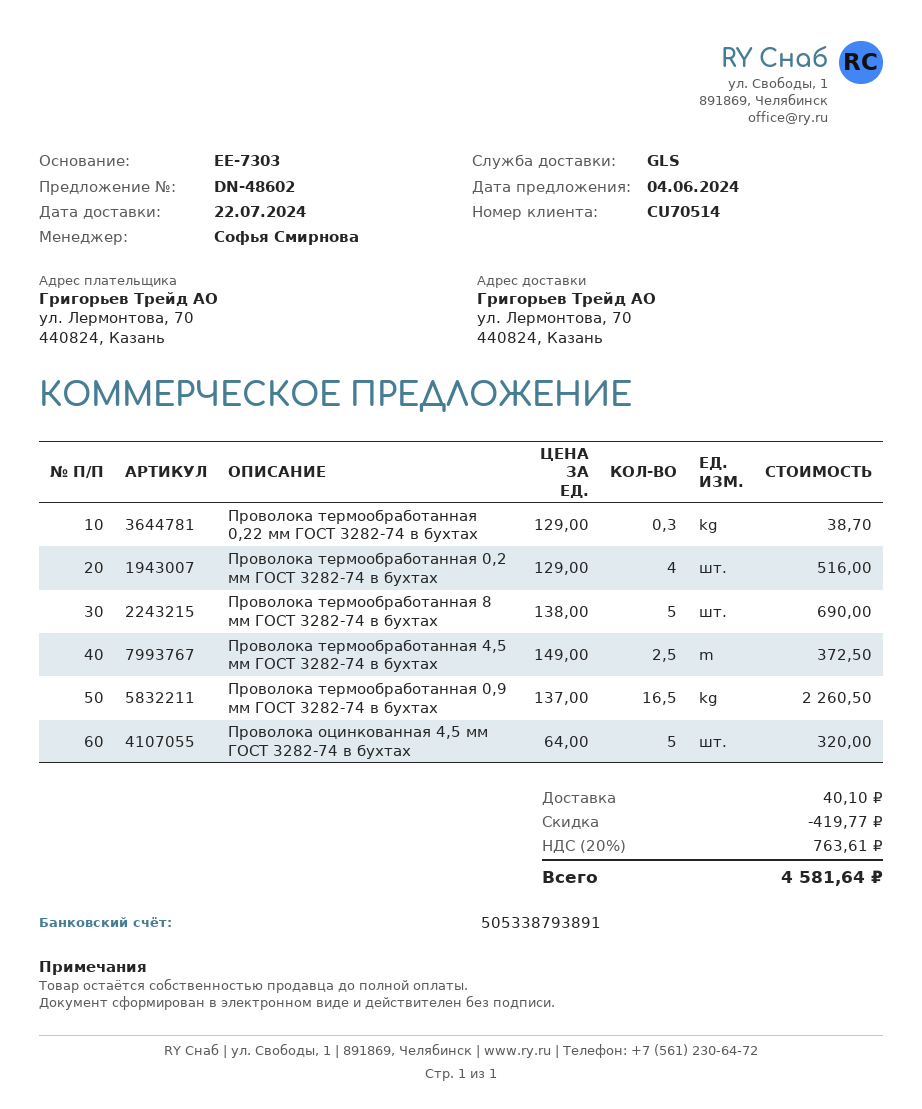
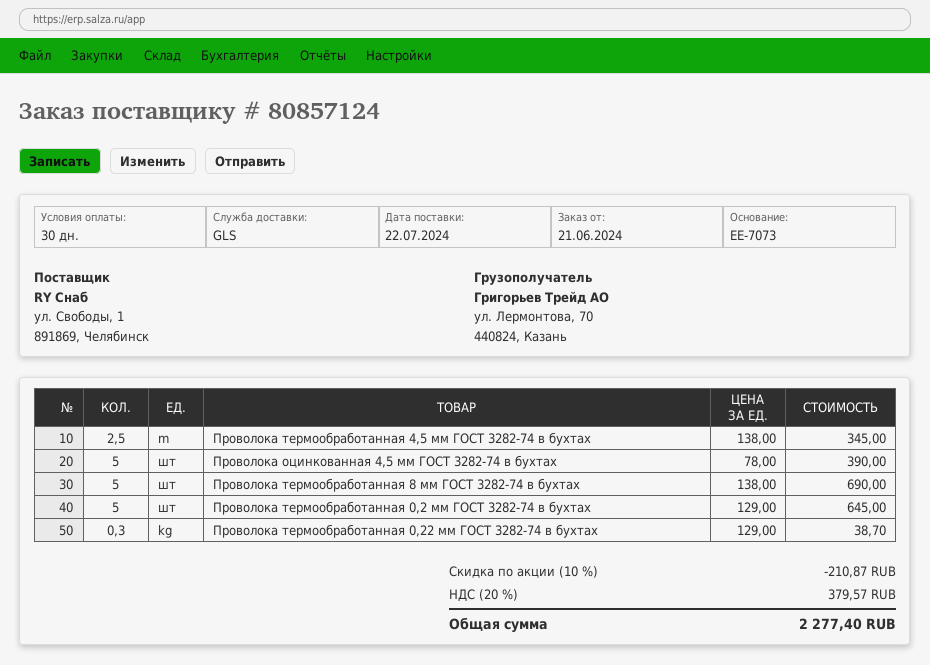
reference: EE-7303 -> EE-7073
Проволока термообработанная 0,2 мм ГОСТ 3282-74 в бухтах: 4 x 129.00 = 516.00 -> 5 x 129.00 = 645.00
Проволока термообработанная 4,5 мм ГОСТ 3282-74 в бухтах: 2.5 x 149.00 = 372.50 -> 2.5 x 138.00 = 345.00
Проволока термообработанная 0,9 мм ГОСТ 3282-74 в бухтах: 16.5 x 137.00 = 2260.50 -> none
Проволока оцинкованная 4,5 мм ГОСТ 3282-74 в бухтах: 5 x 64.00 = 320.00 -> 5 x 78.00 = 390.00
discount: 419.77 -> 210.87
shipping: 40.10 -> none
tax: 20% = 763.61 -> 20% = 379.57
total: 4581.64 -> 2277.40

